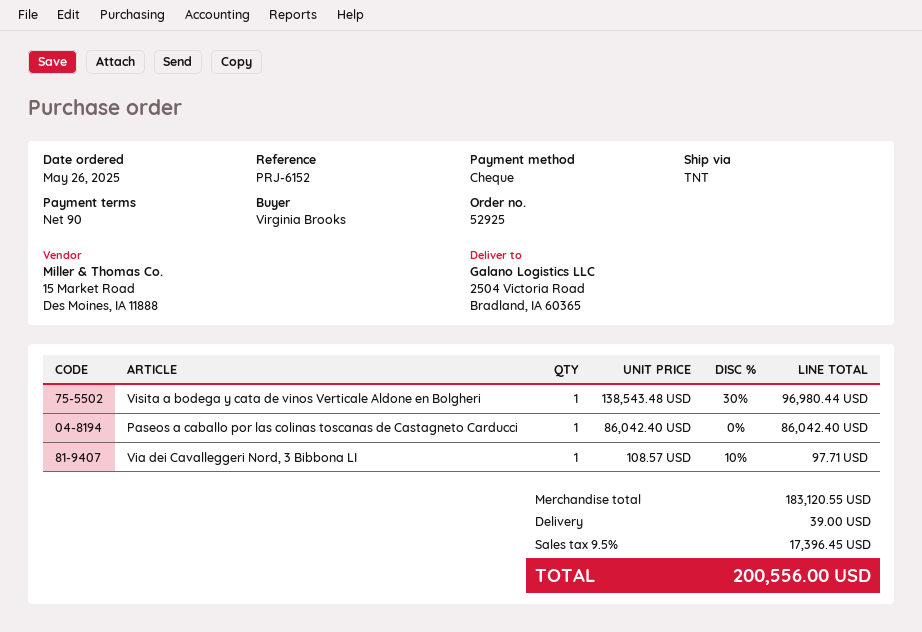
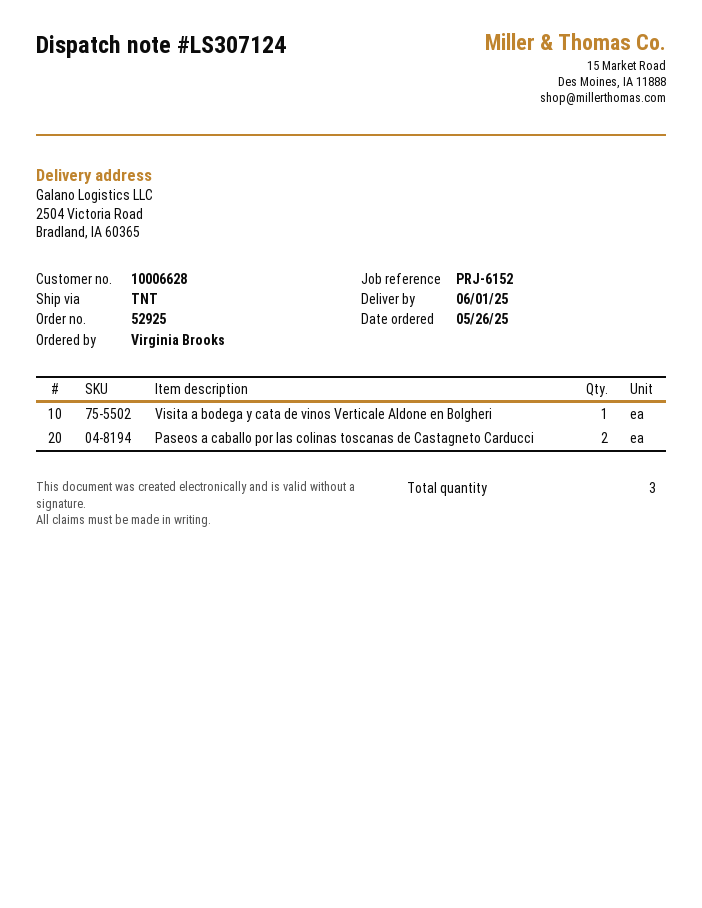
Paseos a caballo por las colinas toscanas de Castagneto Carducci: 1 -> 2
Via dei Cavalleggeri Nord, 3 Bibbona LI: 1 -> none

